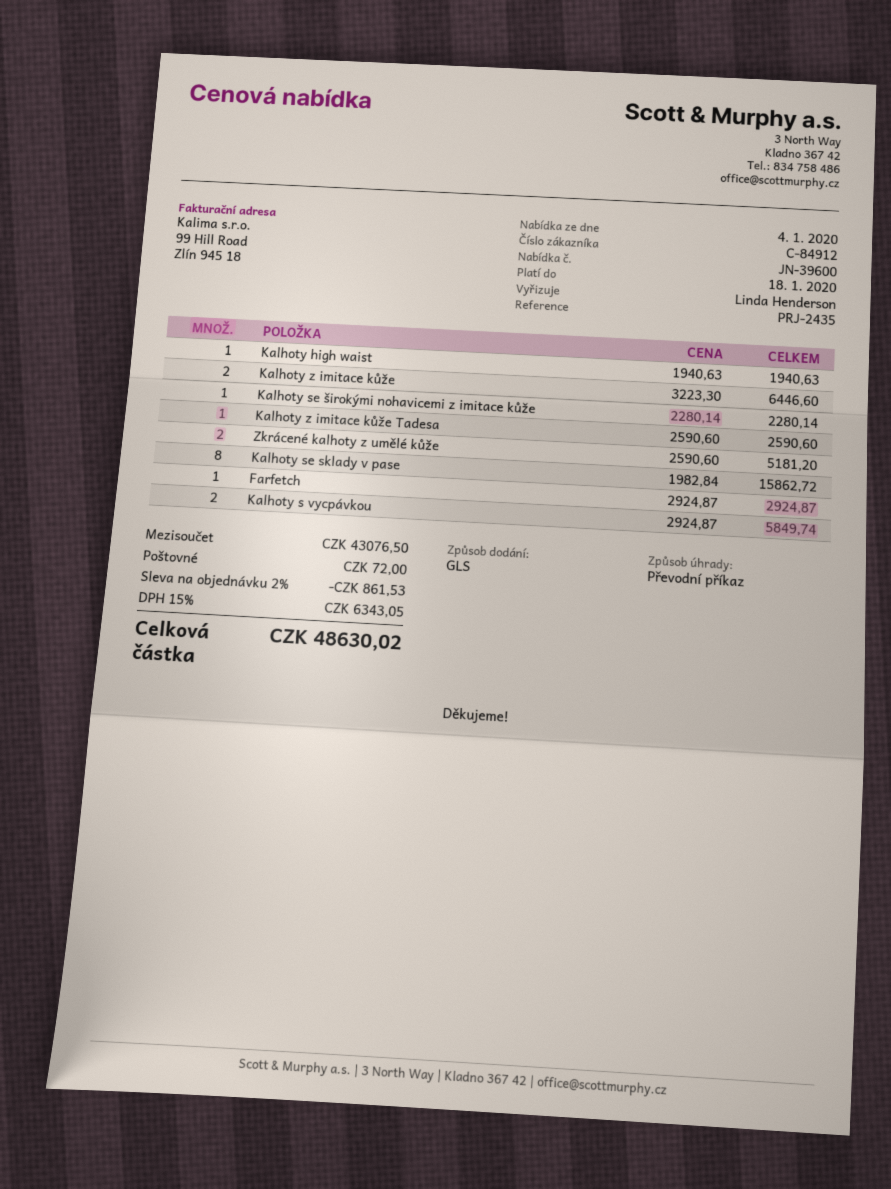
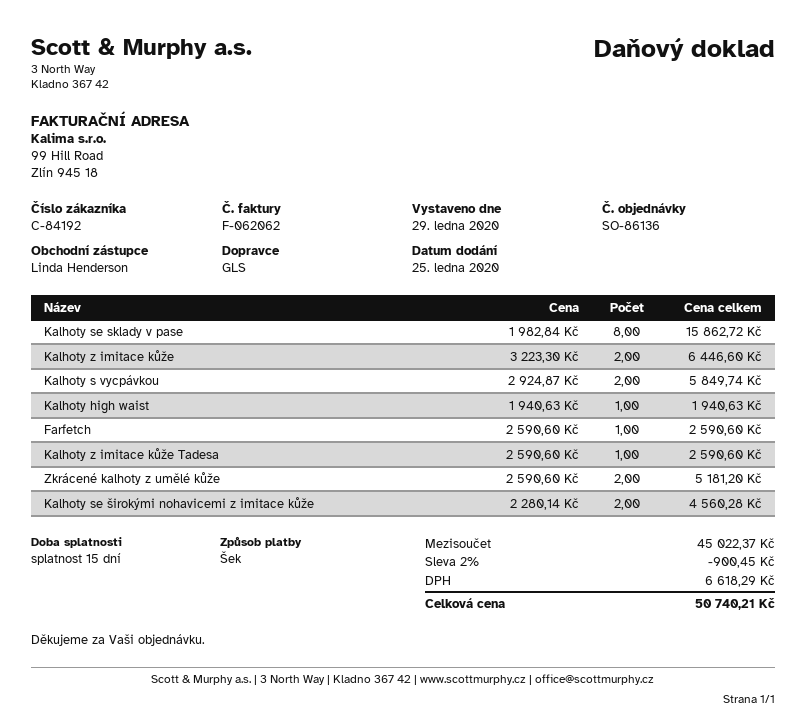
customer number: C-84912 -> C-84192
payment method: bank transfer -> cheque
Kalhoty se širokými nohavicemi z imitace kůže: 1 x 2280.14 = 2280.14 -> 2 x 2280.14 = 4560.28
Farfetch: 1 x 2924.87 = 2924.87 -> 1 x 2590.60 = 2590.60
subtotal: 43076.50 -> 45022.37
discount: 2% = 861.53 -> 2% = 900.45
shipping: 72.00 -> none
tax: 6343.05 -> 6618.29
total: 48630.02 -> 50740.21

